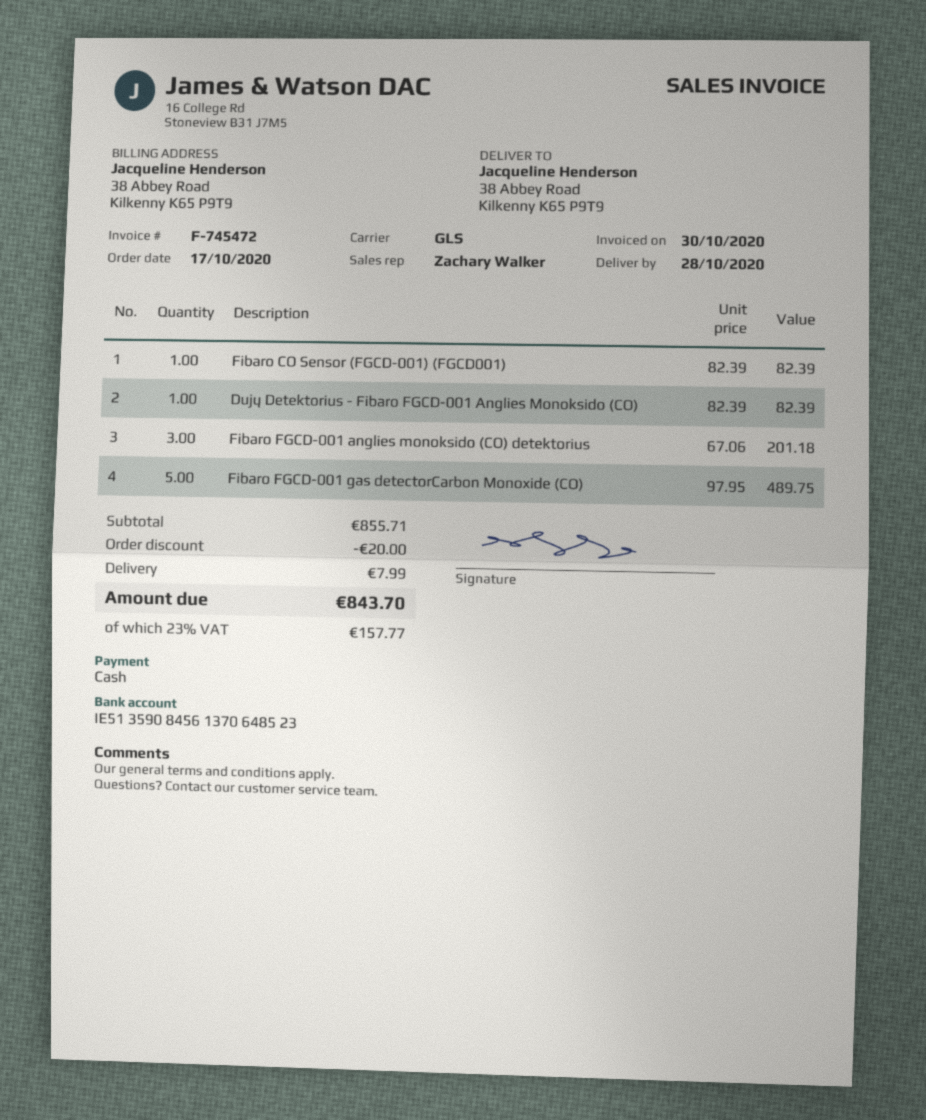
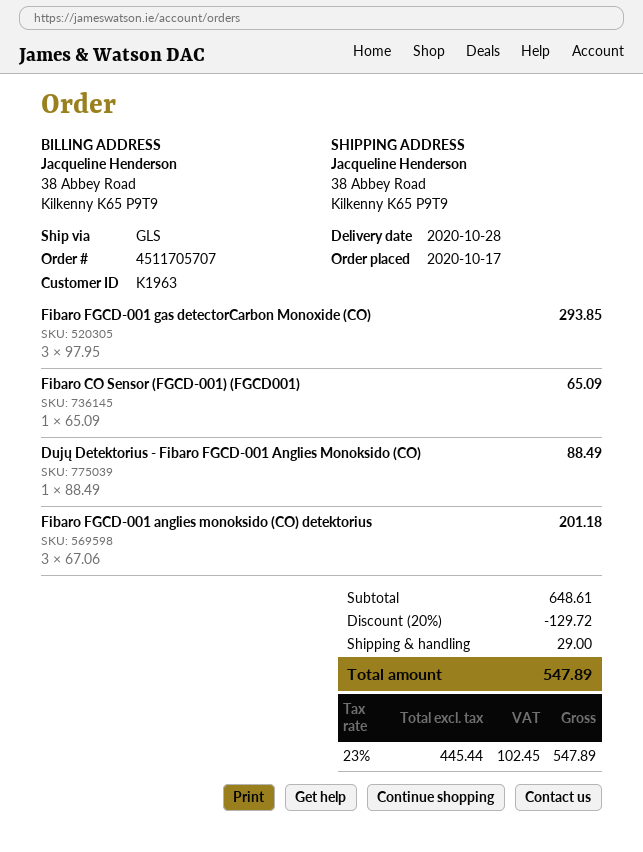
Fibaro CO Sensor (FGCD-001) (FGCD001): 1 x 82.39 = 82.39 -> 1 x 65.09 = 65.09
Dujų Detektorius - Fibaro FGCD-001 Anglies Monoksido (CO): 1 x 82.39 = 82.39 -> 1 x 88.49 = 88.49
Fibaro FGCD-001 gas detectorCarbon Monoxide (CO): 5 x 97.95 = 489.75 -> 3 x 97.95 = 293.85
subtotal: 855.71 -> 648.61
discount: 20.00 -> 129.72
shipping: 7.99 -> 29.00
tax: 23% = 157.77 -> 23% = 102.45
total: 843.70 -> 547.89

